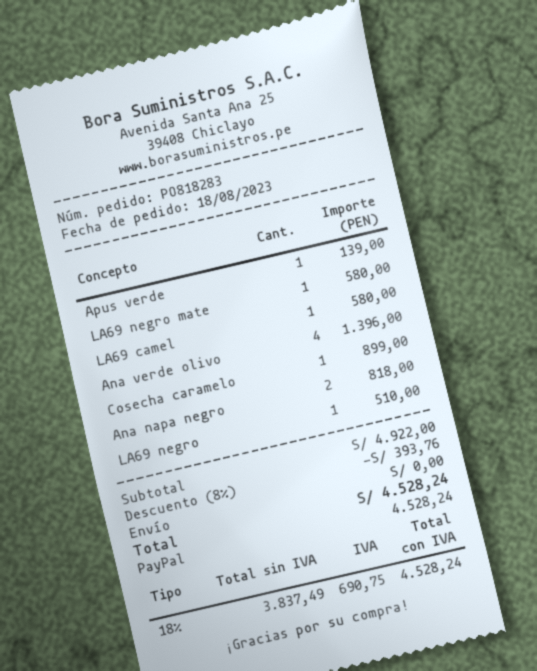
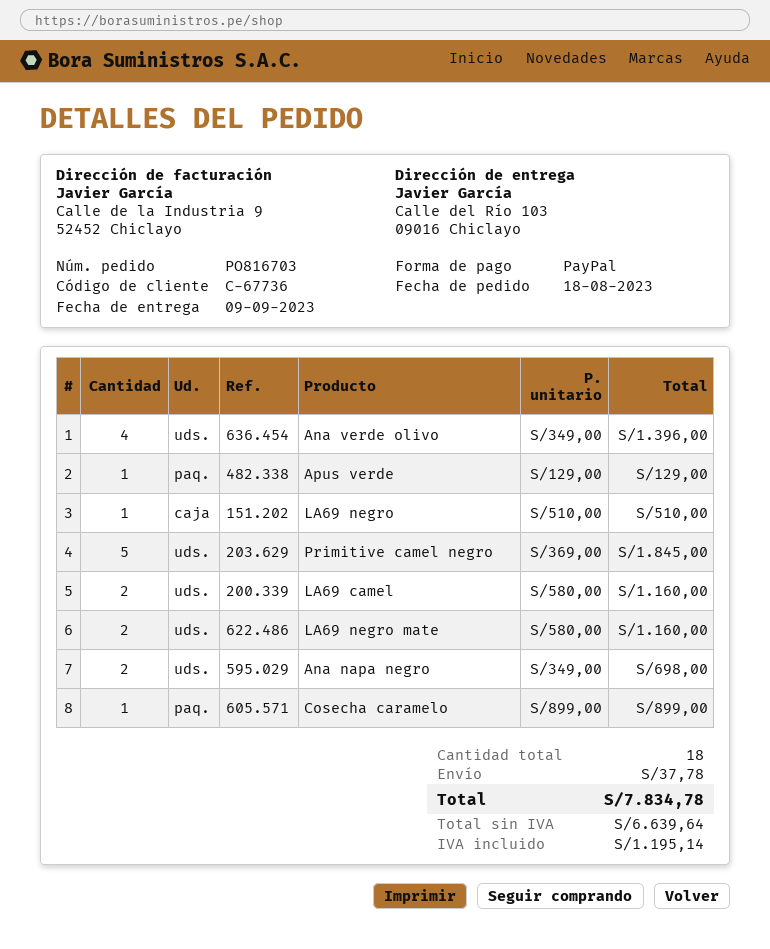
order number: PO818283 -> PO816703
Apus verde: 1 for 139.00 -> 1 for 129.00
LA69 negro mate: 1 for 580.00 -> 2 for 1160.00
LA69 camel: 1 for 580.00 -> 2 for 1160.00
Ana napa negro: 2 for 818.00 -> 2 for 698.00
Primitive camel negro: none -> 5 for 1845.00
discount: 8% = 393.76 -> none
shipping: 0.00 -> 37.78
net: 3837.49 -> 6639.64
tax: 690.75 -> 1195.14
total: 4528.24 -> 7834.78

